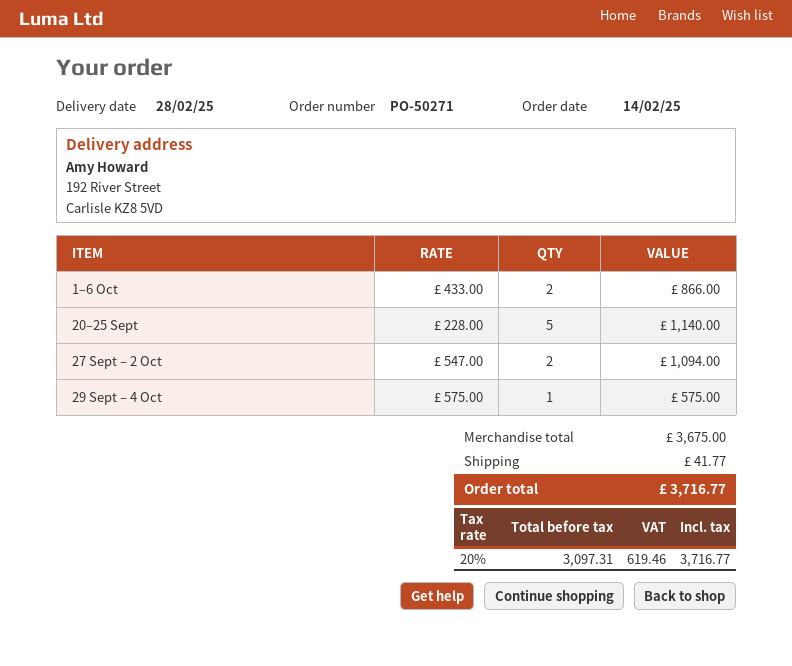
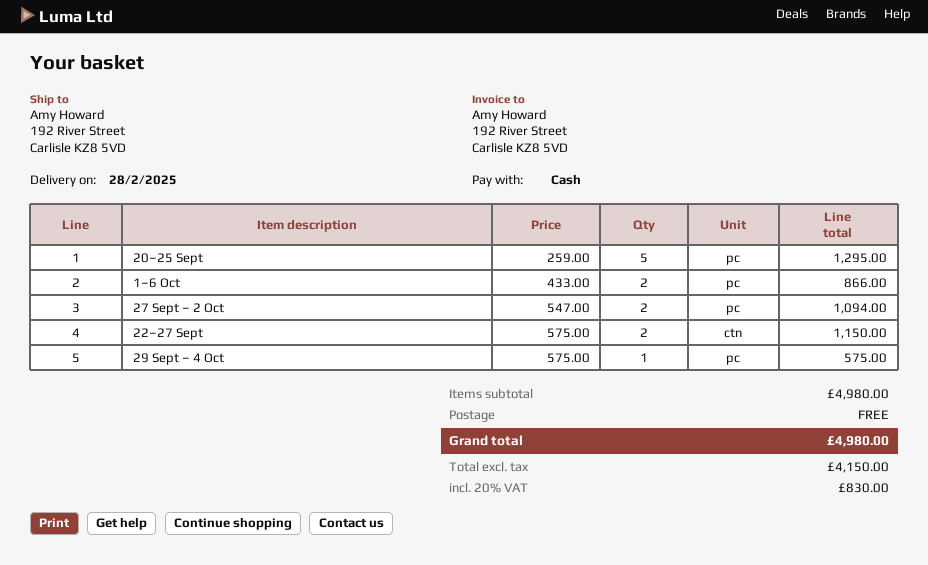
20–25 Sept: 5 x 228.00 = 1140.00 -> 5 x 259.00 = 1295.00
22–27 Sept: none -> 2 x 575.00 = 1150.00
subtotal: 3675.00 -> 4980.00
shipping: 41.77 -> 0.00
net: 3097.31 -> 4150.00
tax: 20% = 619.46 -> 20% = 830.00
total: 3716.77 -> 4980.00

